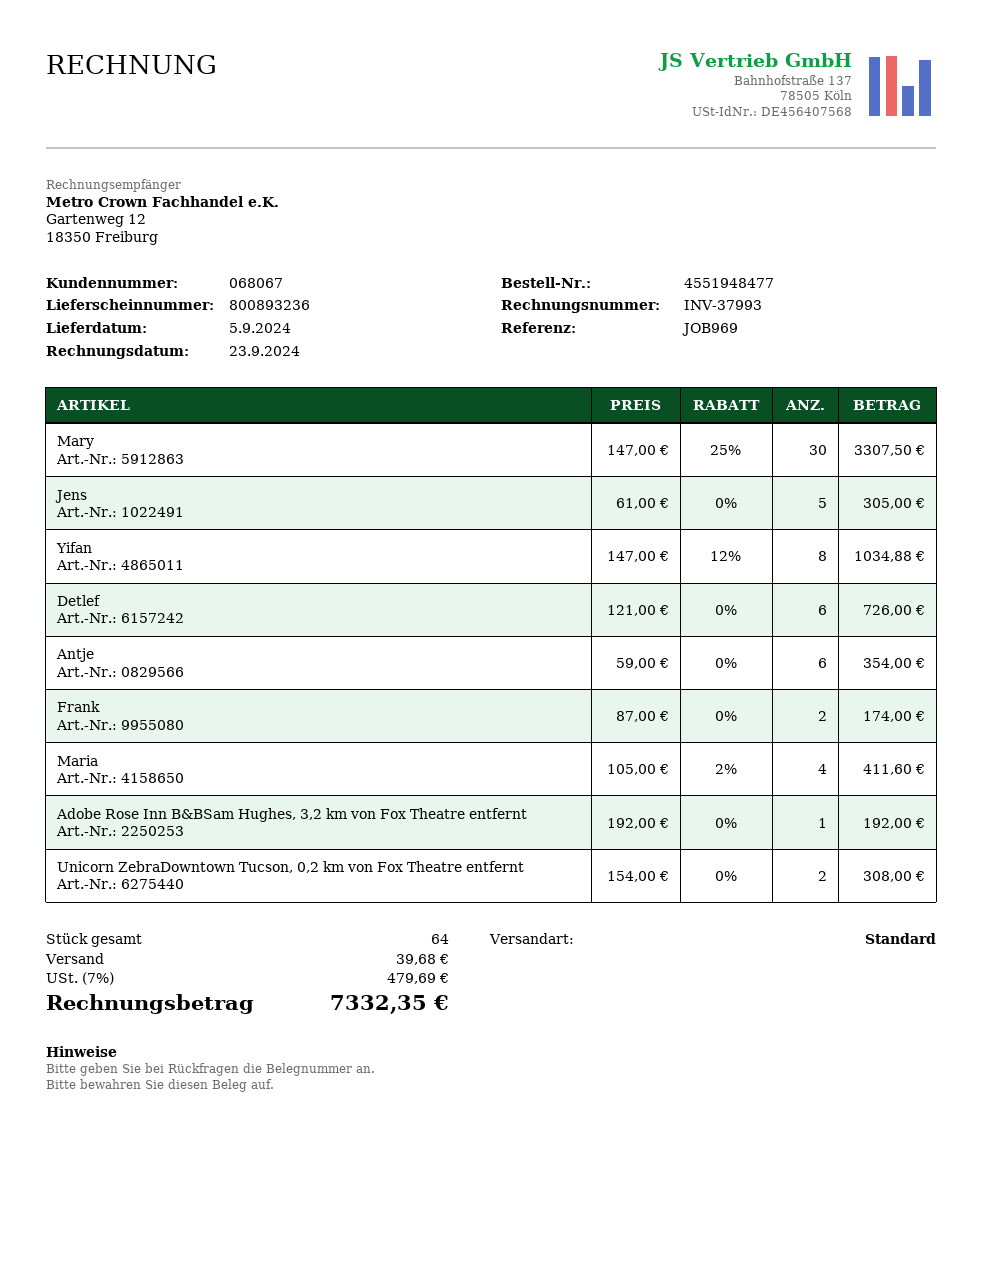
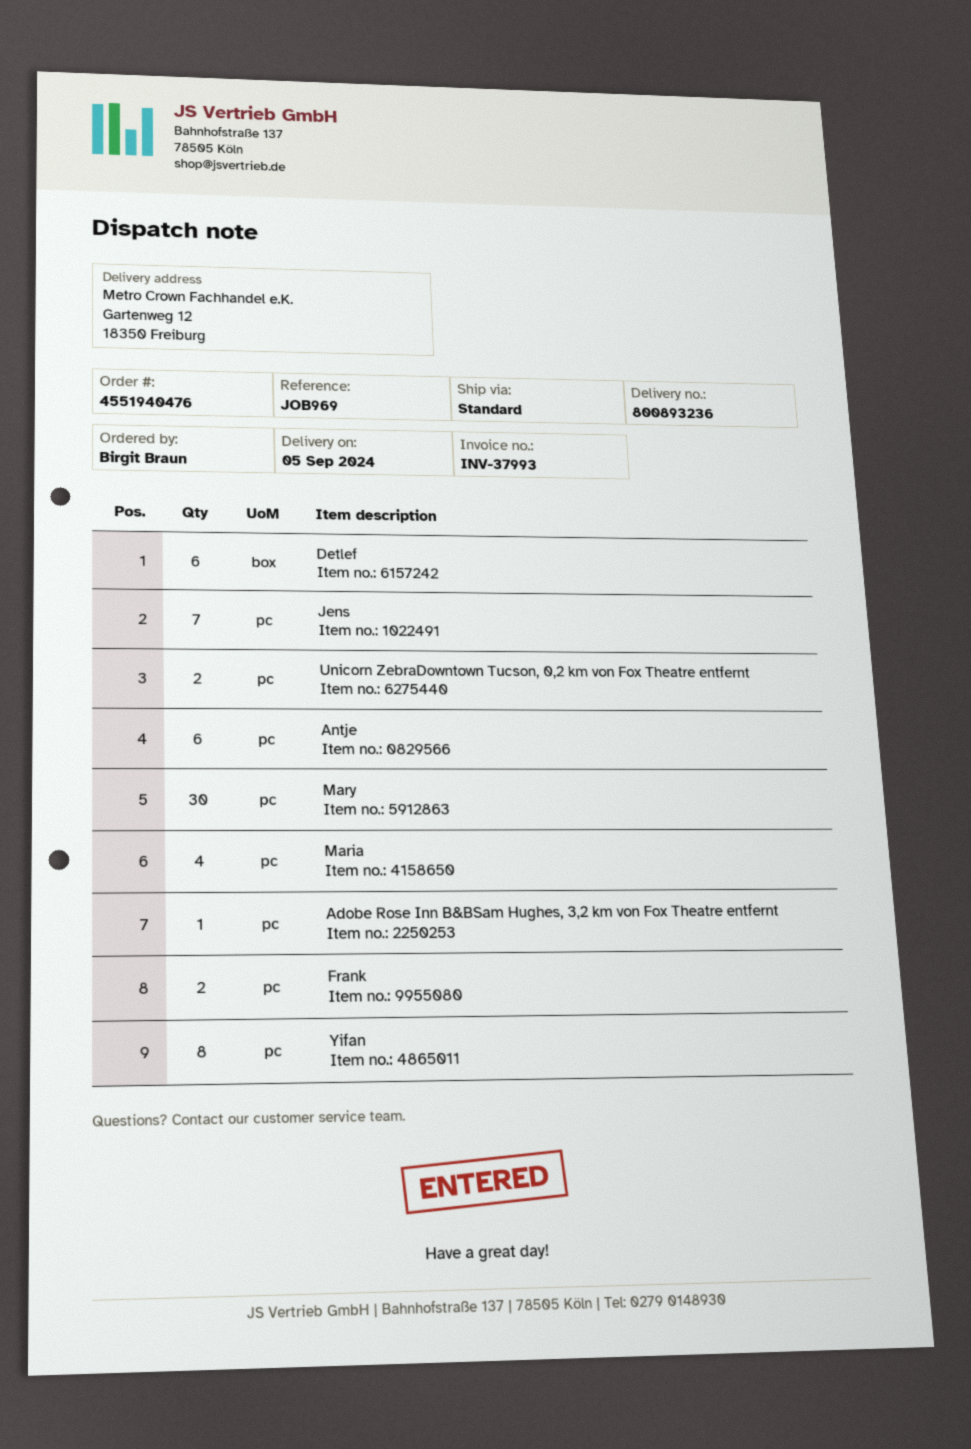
order number: 4551948477 -> 4551940476
Jens: 5 -> 7

